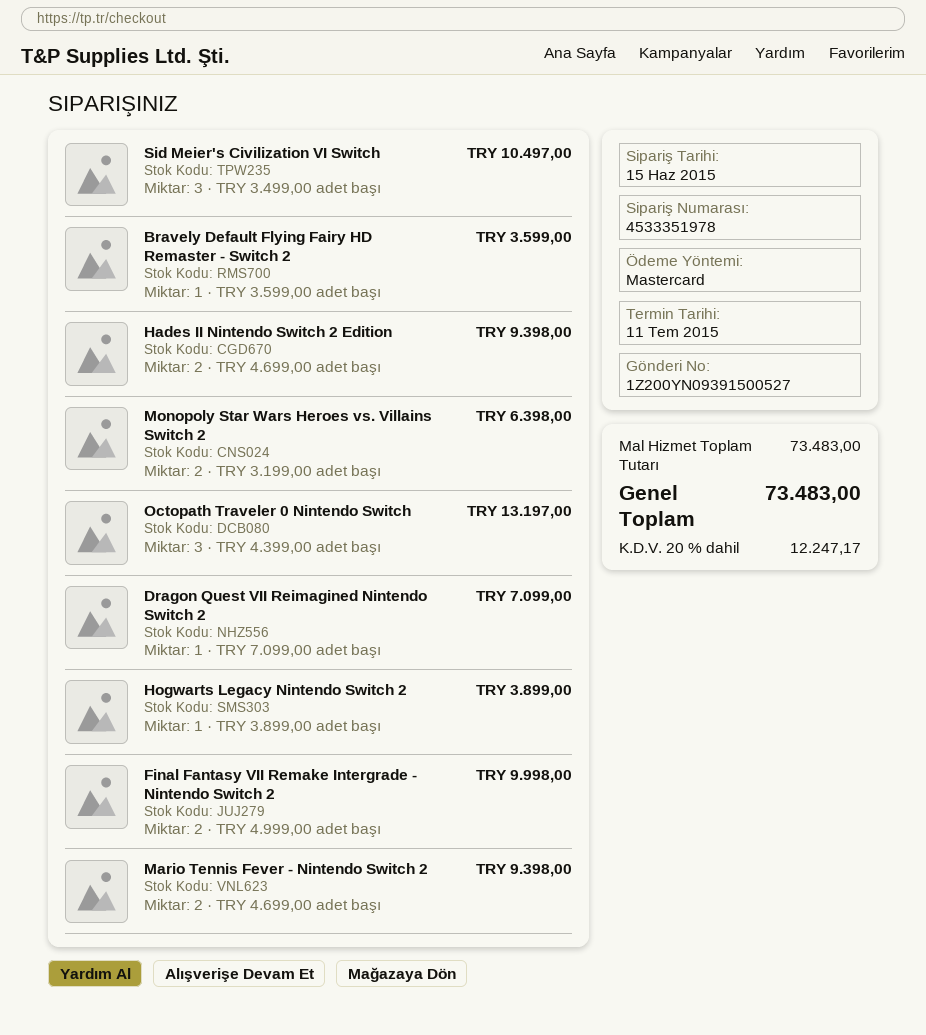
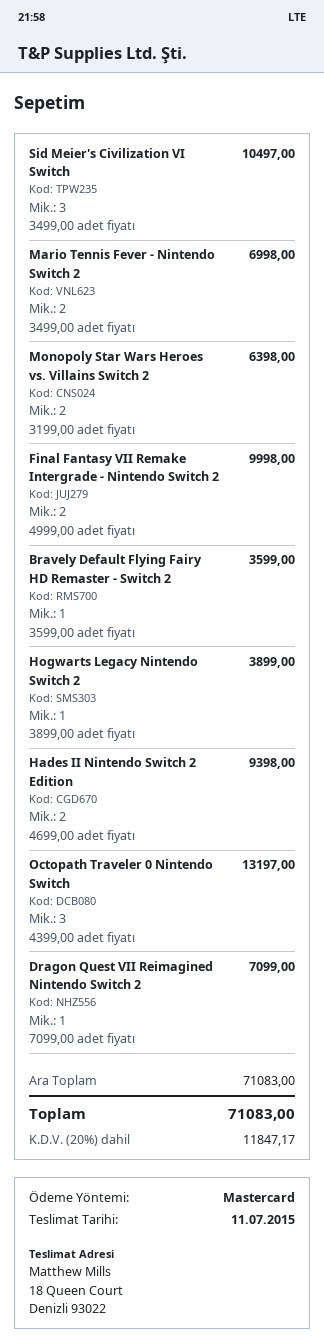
Mario Tennis Fever - Nintendo Switch 2: 2 x 4699.00 = 9398.00 -> 2 x 3499.00 = 6998.00
subtotal: 73483.00 -> 71083.00
tax: 20% = 12247.17 -> 20% = 11847.17
total: 73483.00 -> 71083.00

